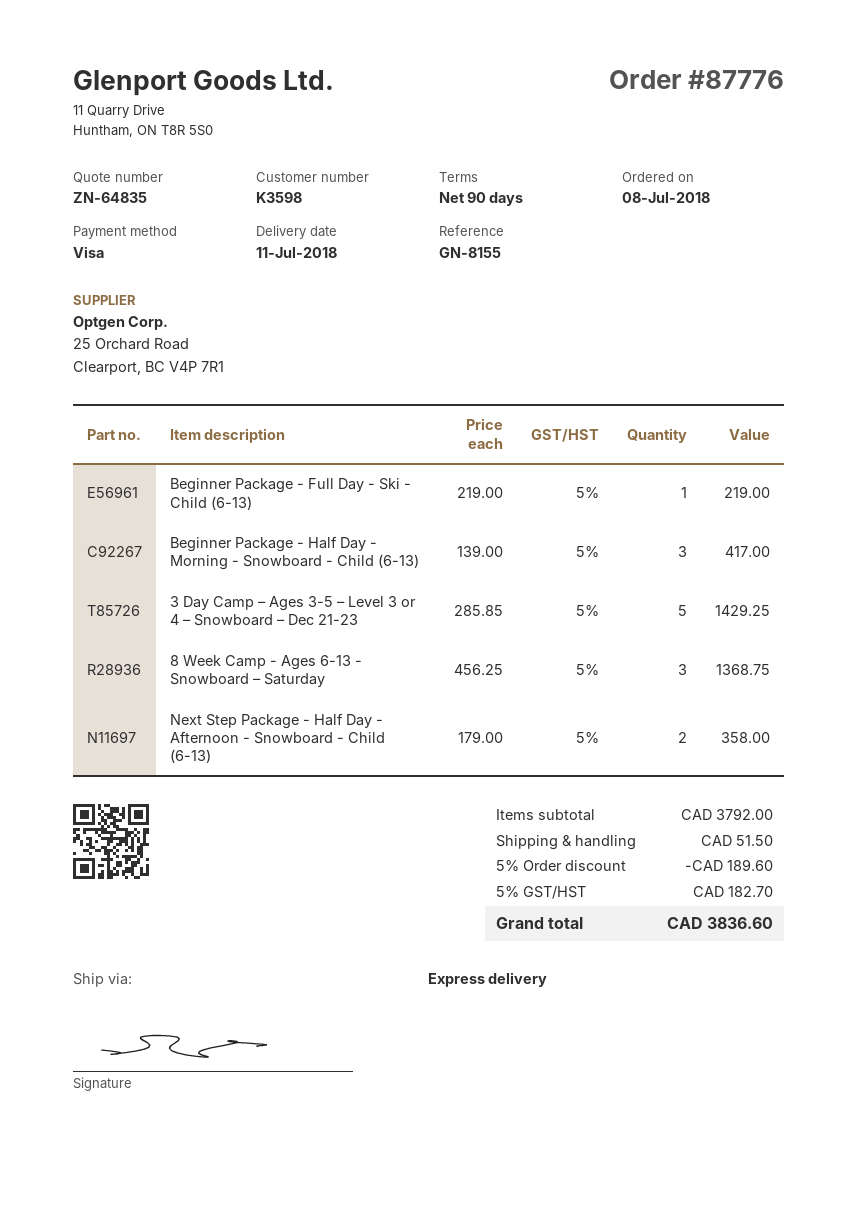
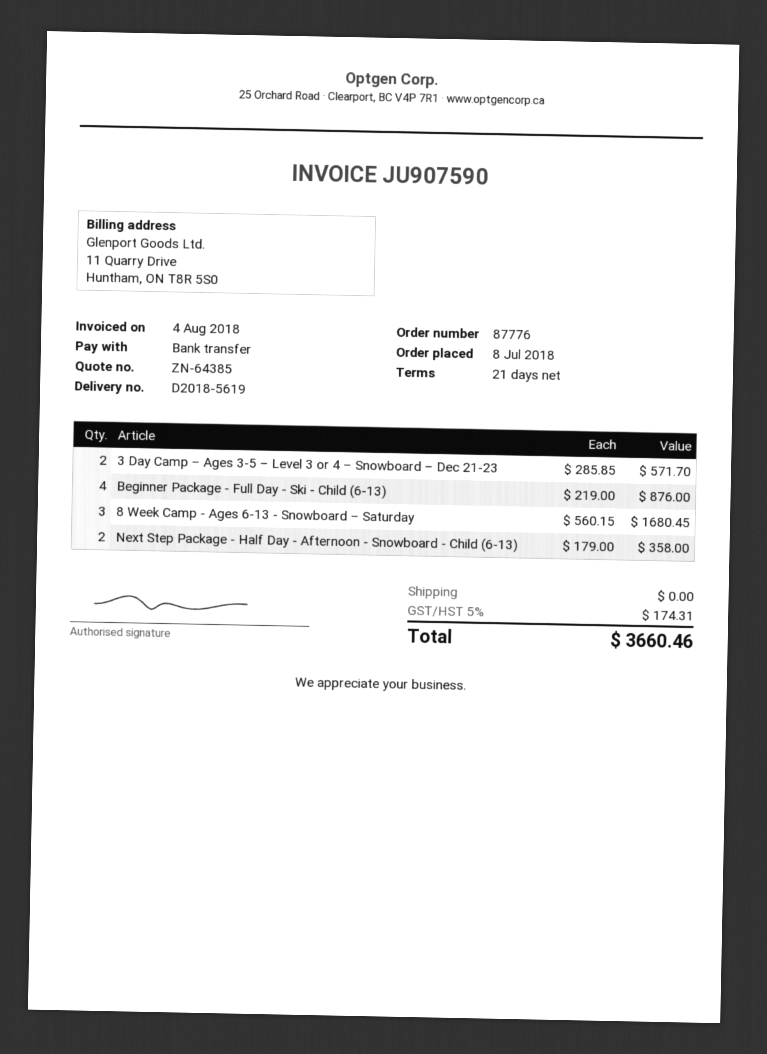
quote number: ZN-64835 -> ZN-64385
payment terms: 90 days -> 21 days
payment method: Visa -> bank transfer
Beginner Package - Full Day - Ski - Child (6-13): 1 x 219.00 = 219.00 -> 4 x 219.00 = 876.00
Beginner Package - Half Day - Morning - Snowboard - Child (6-13): 3 x 139.00 = 417.00 -> none
3 Day Camp – Ages 3-5 – Level 3 or 4 – Snowboard – Dec 21-23: 5 x 285.85 = 1429.25 -> 2 x 285.85 = 571.70
8 Week Camp - Ages 6-13 - Snowboard – Saturday: 3 x 456.25 = 1368.75 -> 3 x 560.15 = 1680.45
discount: 5% = 189.60 -> none
shipping: 51.50 -> 0.00
tax: 5% = 182.70 -> 5% = 174.31
total: 3836.60 -> 3660.46

